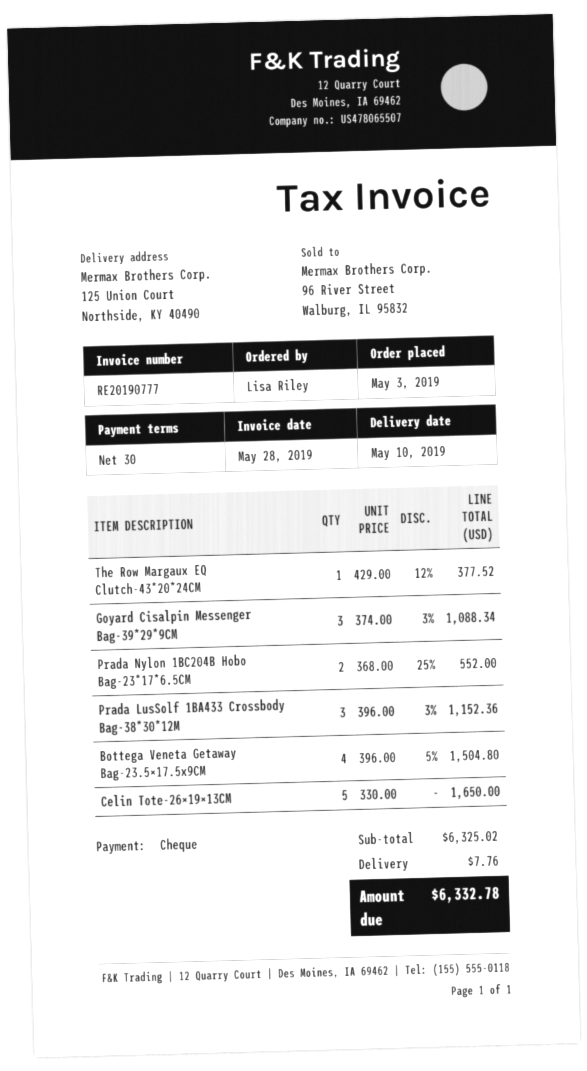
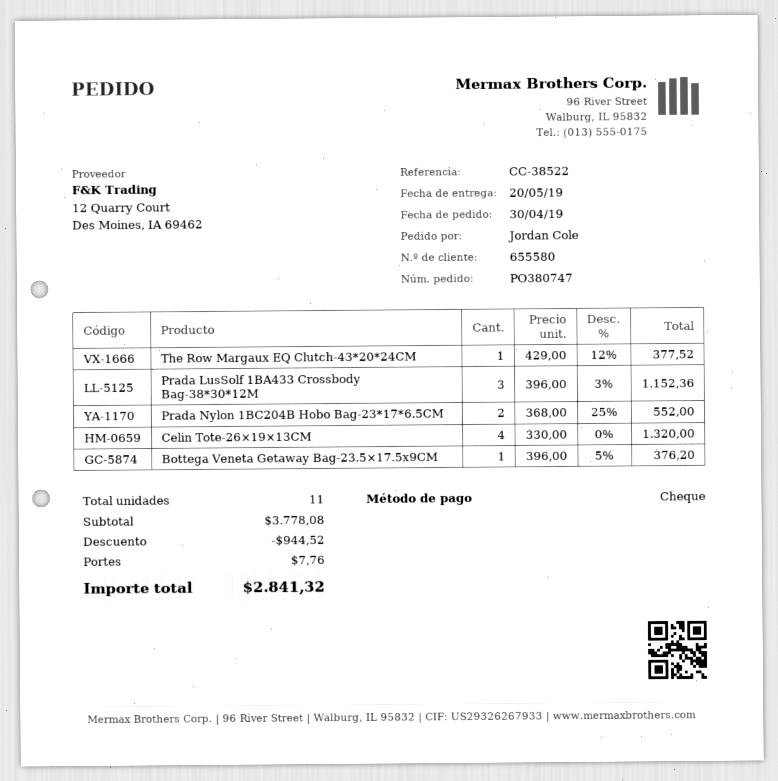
order date: 2019-05-03 -> 2019-04-30
delivery date: 2019-05-10 -> 2019-05-20
ordered by: Lisa Riley -> Jordan Cole
Goyard Cisalpin Messenger Bag-39*29*9CM: 3 x 374.00 - 3% = 1088.34 -> none
Bottega Veneta Getaway Bag-23.5×17.5x9CM: 4 x 396.00 - 5% = 1504.80 -> 1 x 396.00 - 5% = 376.20
Celin Tote-26×19×13CM: 5 x 330.00 = 1650.00 -> 4 x 330.00 = 1320.00
subtotal: 6325.02 -> 3778.08
discount: none -> 944.52
total: 6332.78 -> 2841.32

